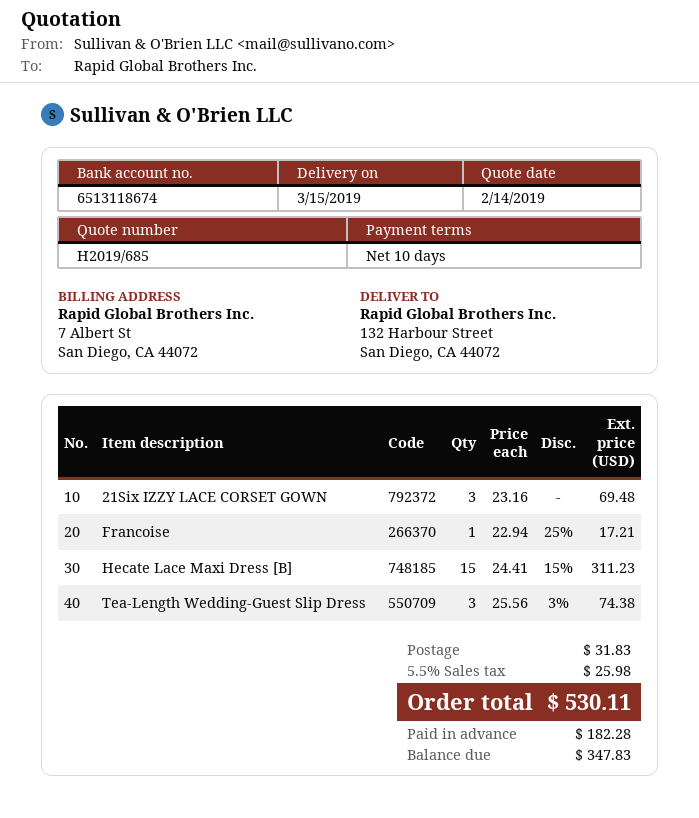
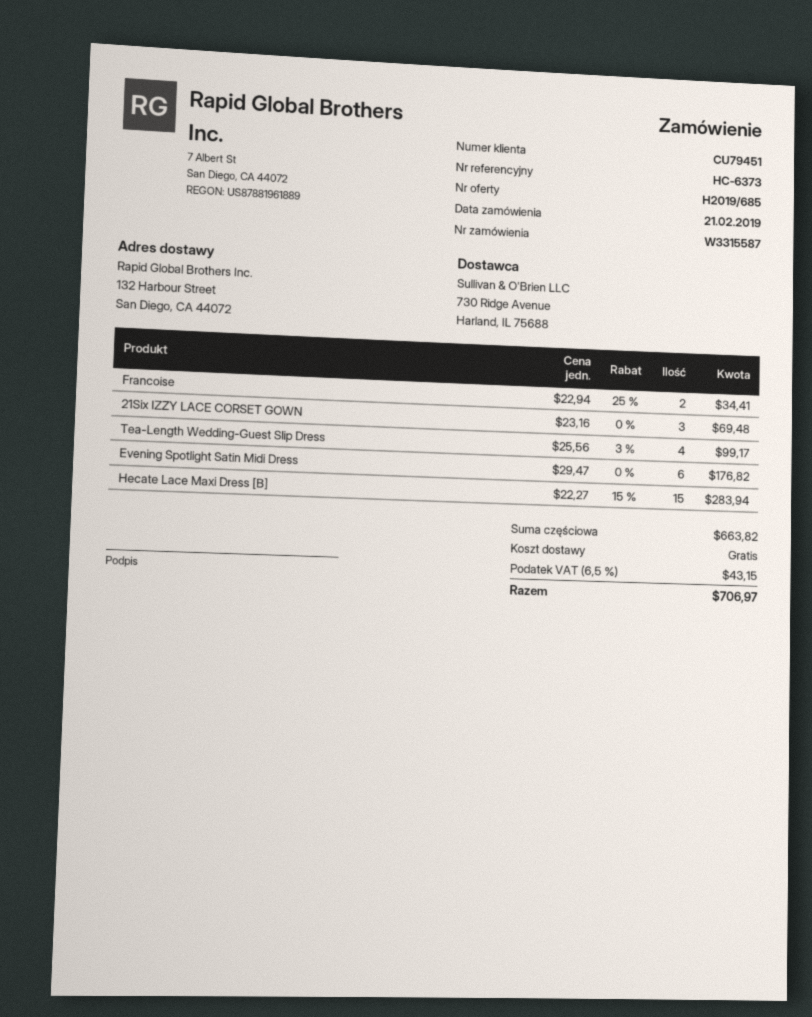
Francoise: 1 x 22.94 - 25% = 17.21 -> 2 x 22.94 - 25% = 34.41
Hecate Lace Maxi Dress [B]: 15 x 24.41 - 15% = 311.23 -> 15 x 22.27 - 15% = 283.94
Tea-Length Wedding-Guest Slip Dress: 3 x 25.56 - 3% = 74.38 -> 4 x 25.56 - 3% = 99.17
Evening Spotlight Satin Midi Dress: none -> 6 x 29.47 = 176.82
shipping: 31.83 -> 0.00
tax: 5.5% = 25.98 -> 6.5% = 43.15
total: 530.11 -> 706.97

